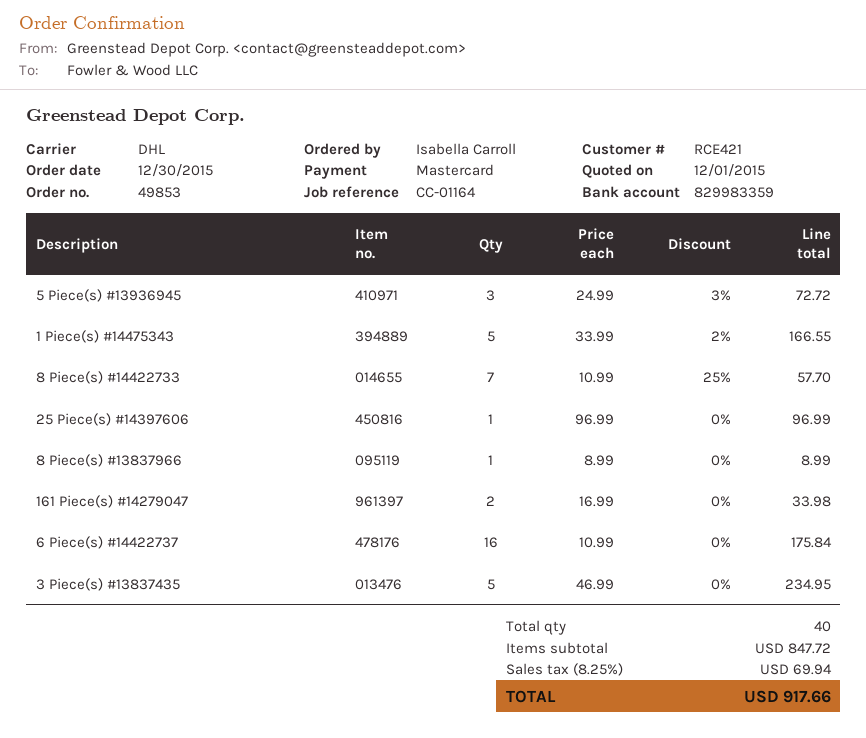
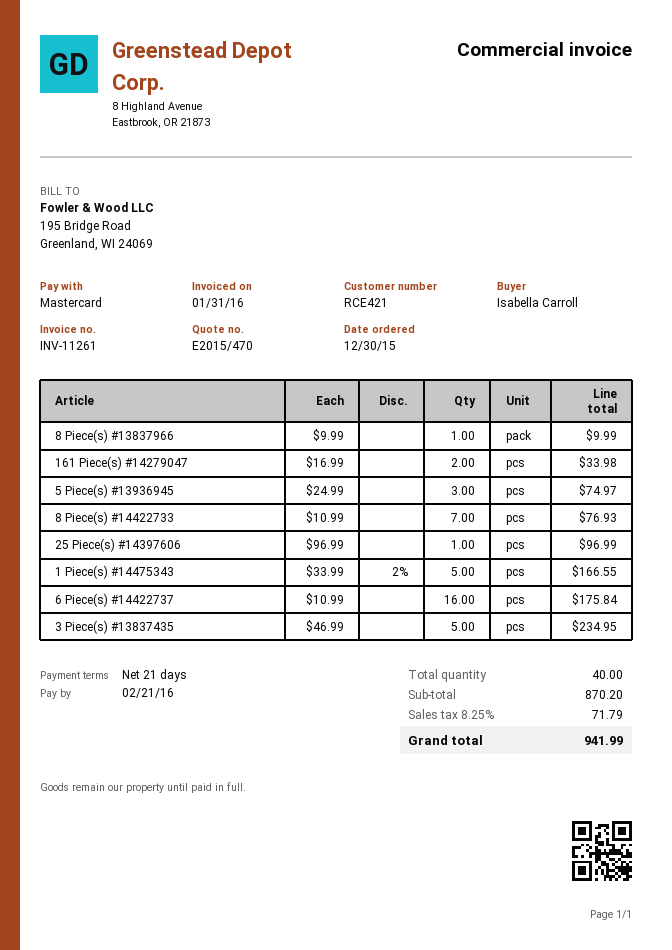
5 Piece(s) #13936945: 3 x 24.99 - 3% = 72.72 -> 3 x 24.99 = 74.97
8 Piece(s) #14422733: 7 x 10.99 - 25% = 57.70 -> 7 x 10.99 = 76.93
8 Piece(s) #13837966: 1 x 8.99 = 8.99 -> 1 x 9.99 = 9.99
subtotal: 847.72 -> 870.20
tax: 8.25% = 69.94 -> 8.25% = 71.79
total: 917.66 -> 941.99

